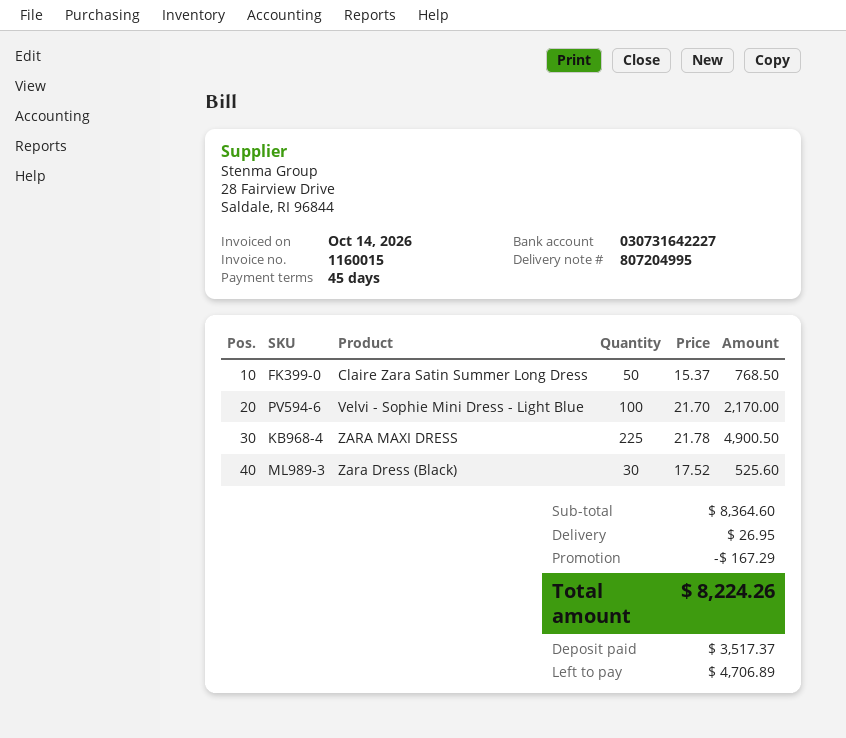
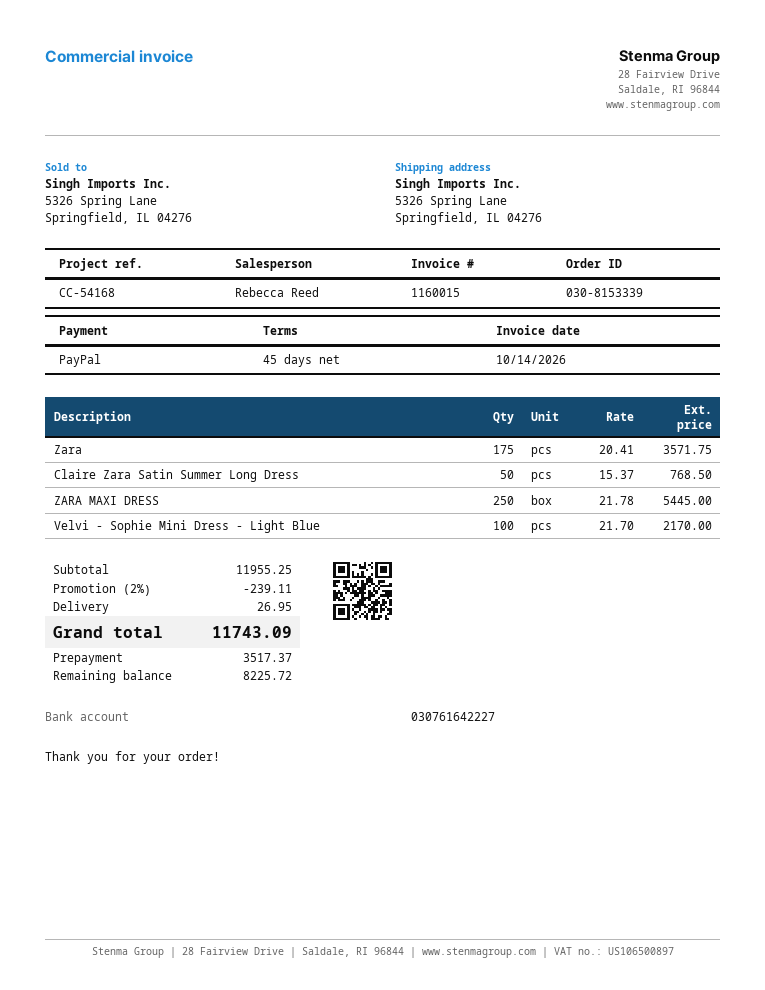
bank account: 030731642227 -> 030761642227
ZARA MAXI DRESS: 225 x 21.78 = 4900.50 -> 250 x 21.78 = 5445.00
Zara Dress (Black): 30 x 17.52 = 525.60 -> none
Zara: none -> 175 x 20.41 = 3571.75
subtotal: 8364.60 -> 11955.25
discount: 167.29 -> 239.11
total: 8224.26 -> 11743.09
balance: 4706.89 -> 8225.72

